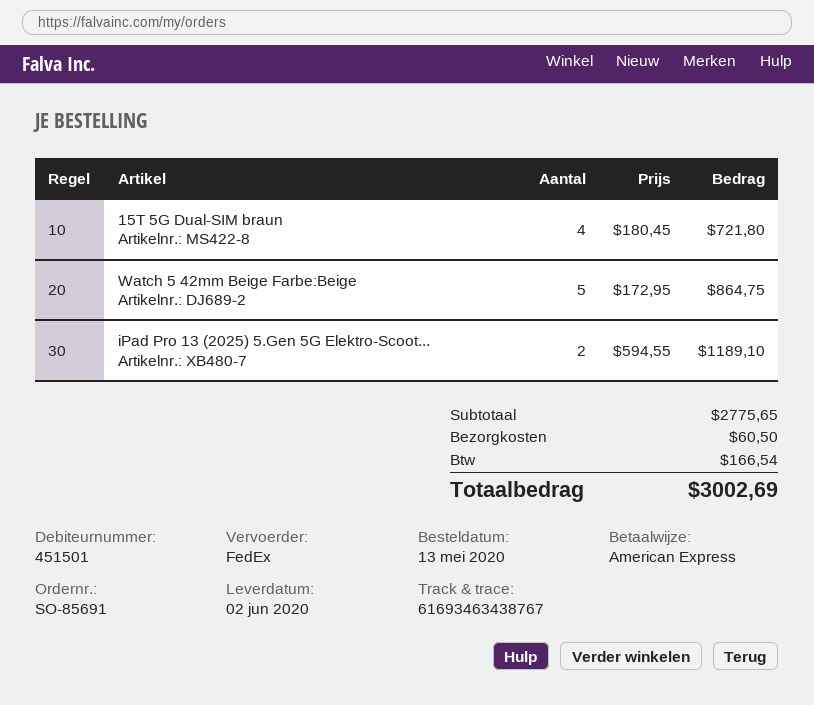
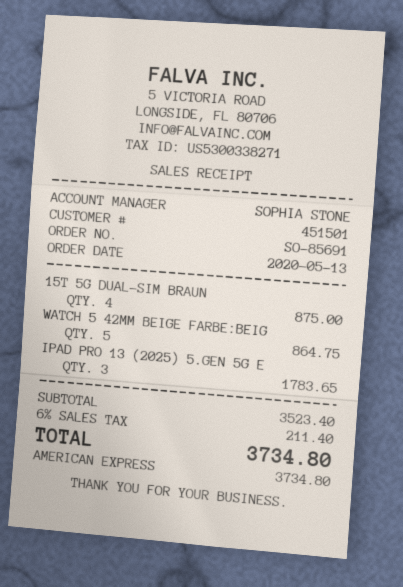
15T 5G Dual-SIM braun: 4 for 721.80 -> 4 for 875.00
iPad Pro 13 (2025) 5.Gen 5G Elektro-Scoot...: 2 for 1189.10 -> 3 for 1783.65
subtotal: 2775.65 -> 3523.40
shipping: 60.50 -> none
tax: 166.54 -> 211.40
total: 3002.69 -> 3734.80

